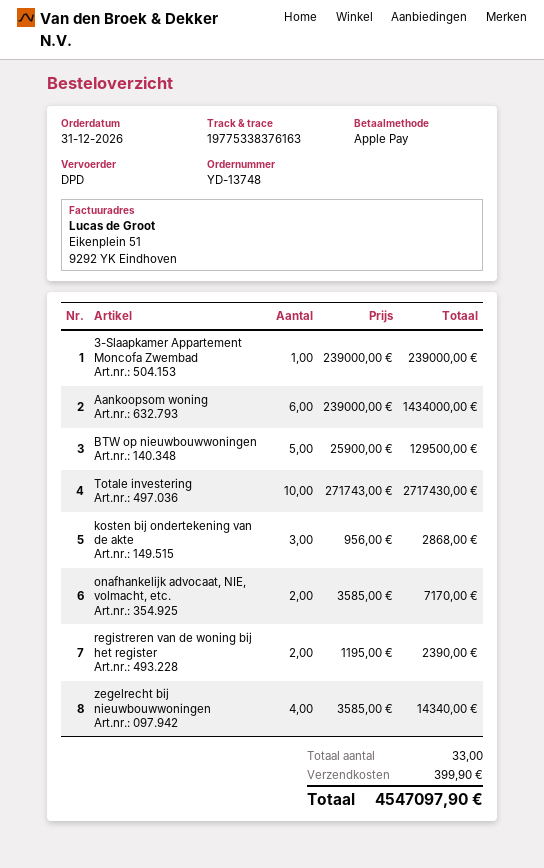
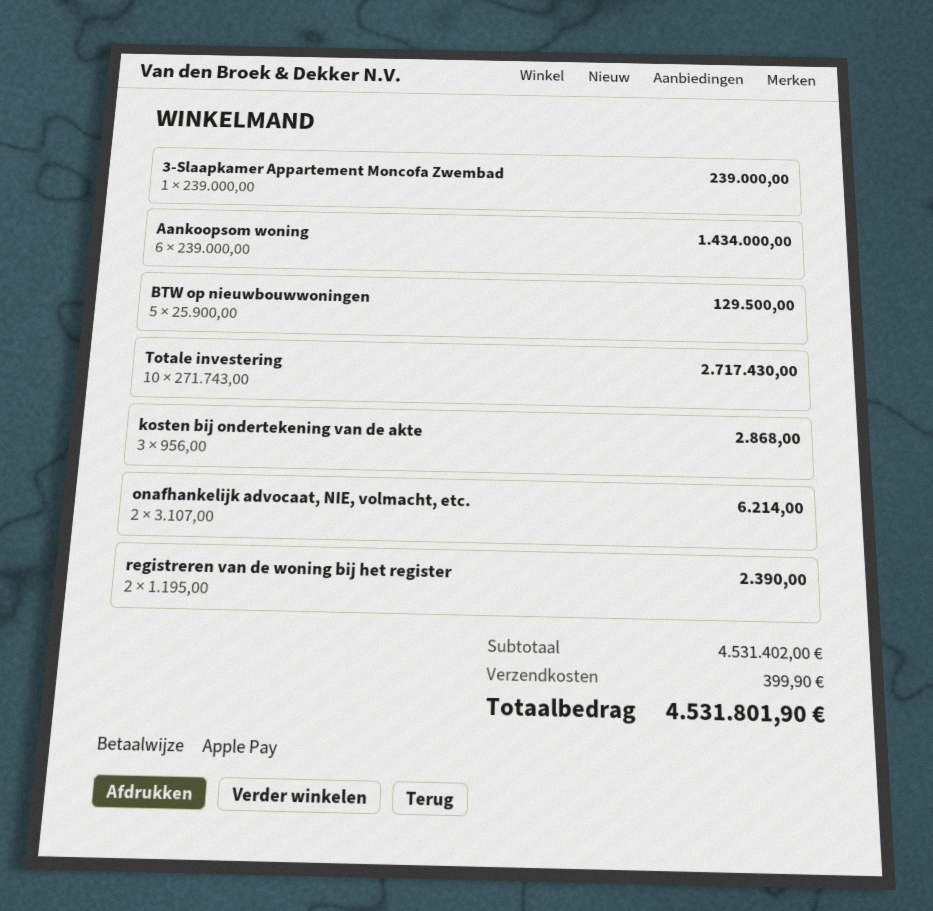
onafhankelijk advocaat, NIE, volmacht, etc.: 2 x 3585.00 = 7170.00 -> 2 x 3107.00 = 6214.00
zegelrecht bij nieuwbouwwoningen: 4 x 3585.00 = 14340.00 -> none
total: 4547097.90 -> 4531801.90

